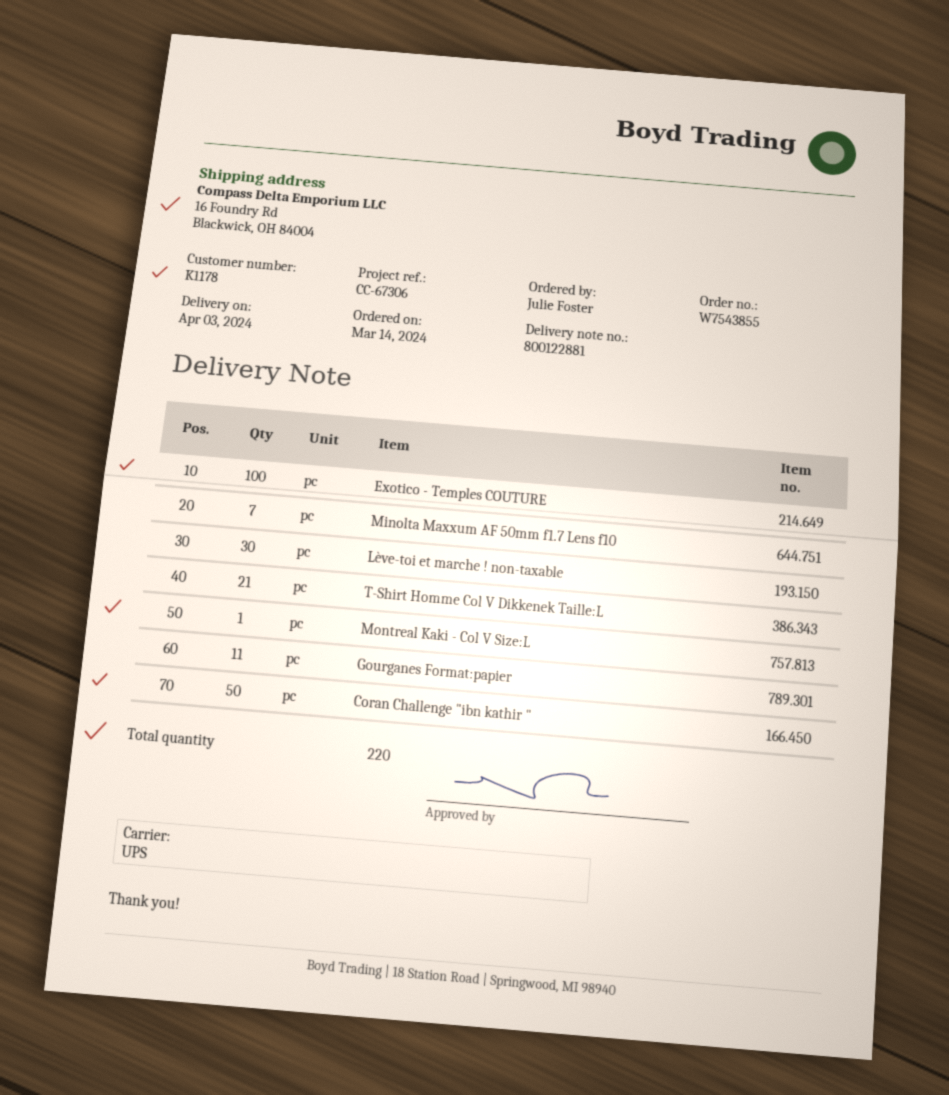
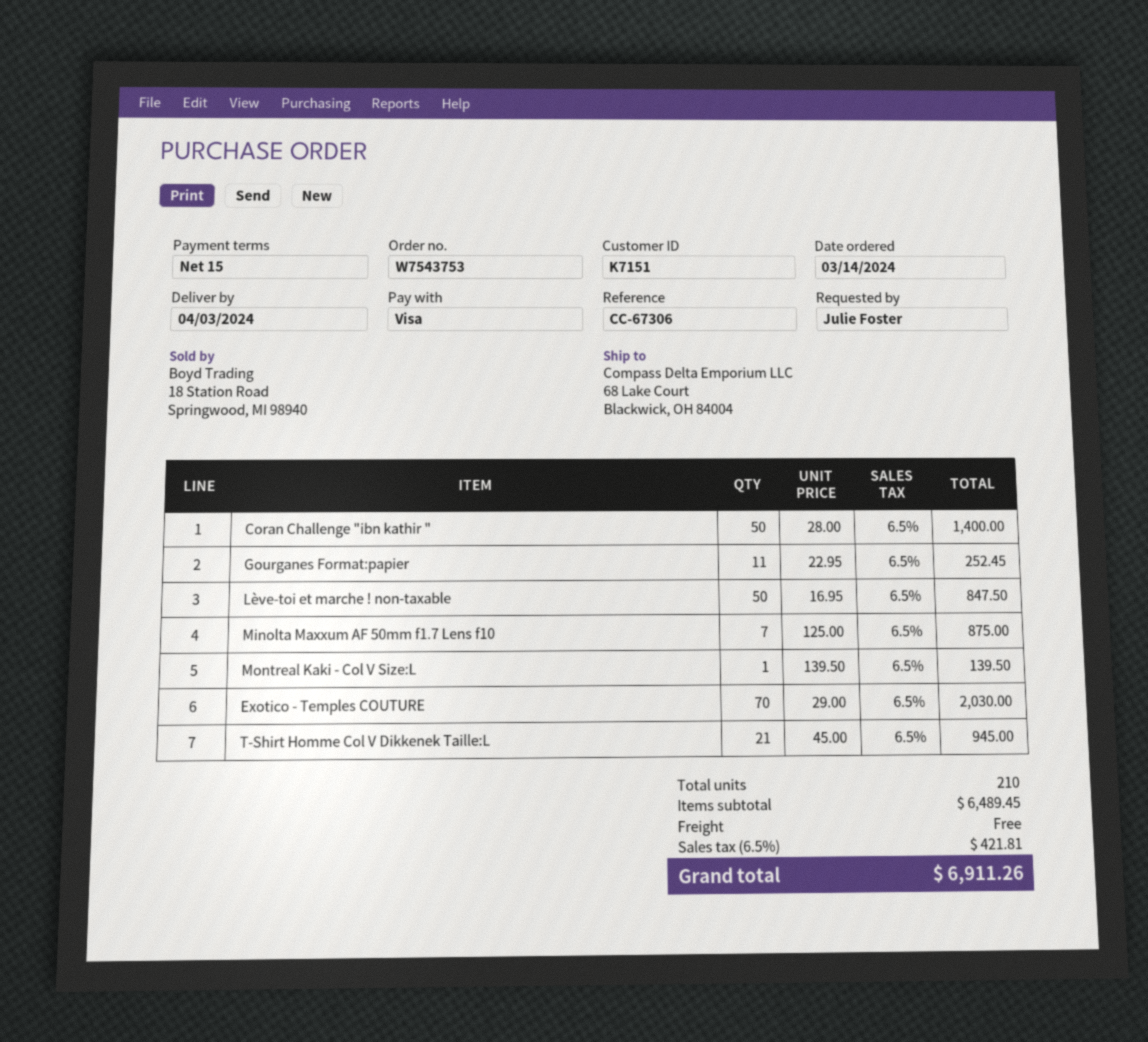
order number: W7543855 -> W7543753
customer number: K1178 -> K7151
ship to: 16 Foundry Rd, Blackwick, OH 84004 -> 68 Lake Court, Blackwick, OH 84004
Exotico - Temples COUTURE: 100 -> 70
Lève-toi et marche ! non-taxable: 30 -> 50
total quantity: 220 -> 210

